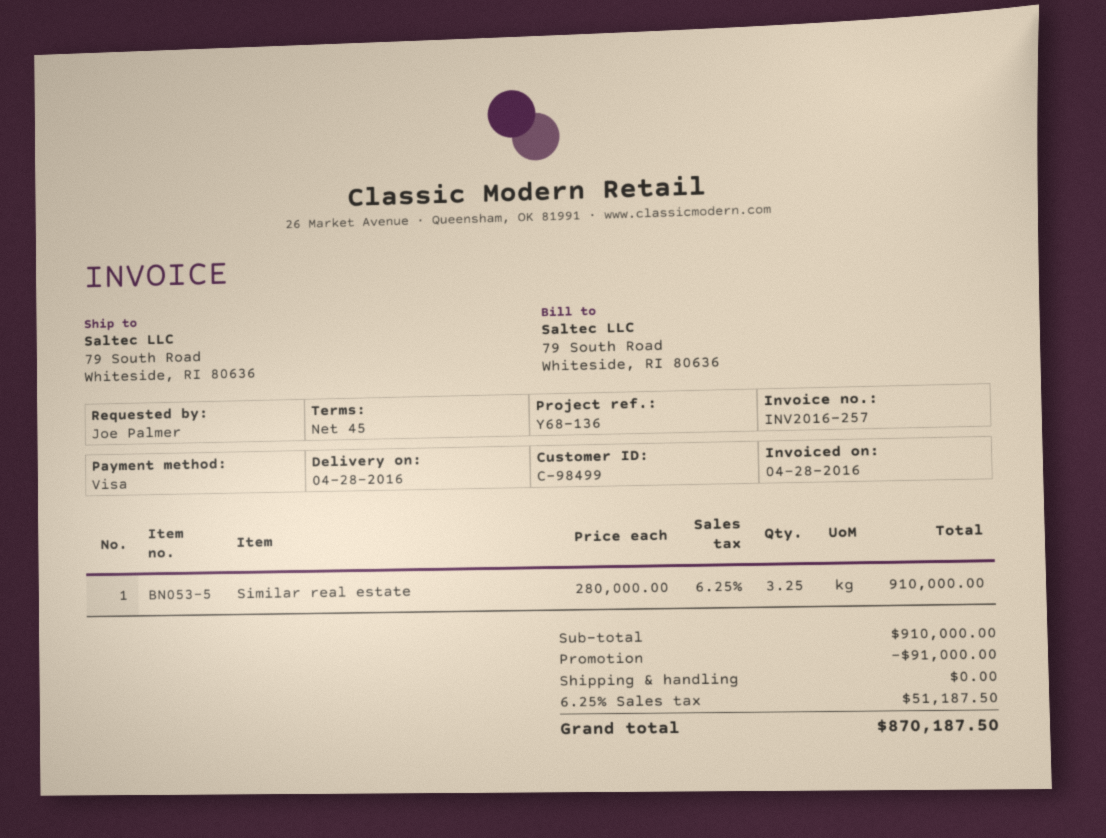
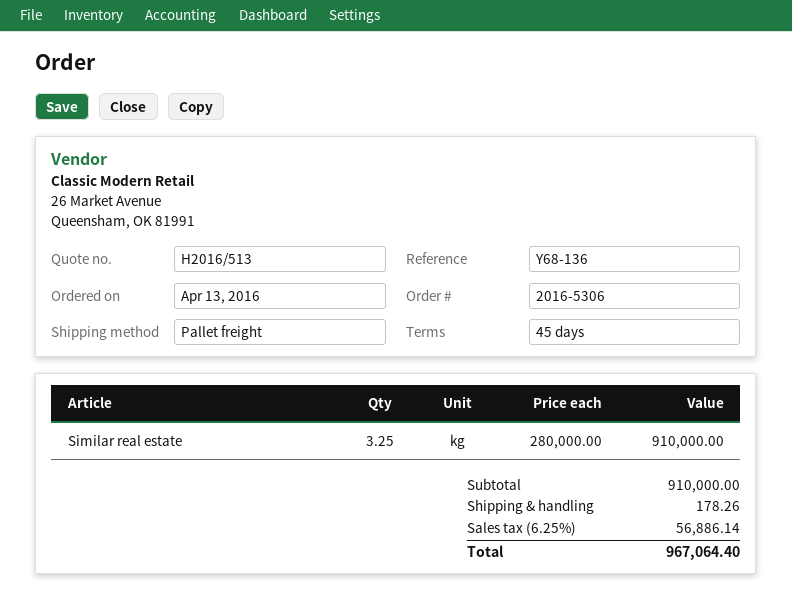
discount: 91000.00 -> none
shipping: 0.00 -> 178.26
tax: 6.25% = 51187.50 -> 6.25% = 56886.14
total: 870187.50 -> 967064.40

